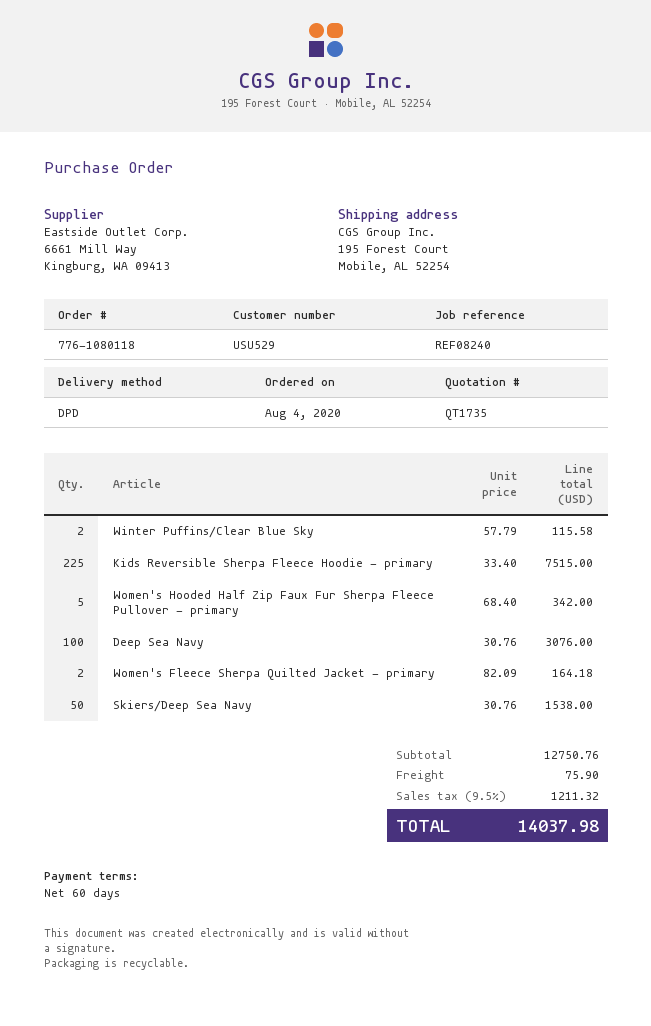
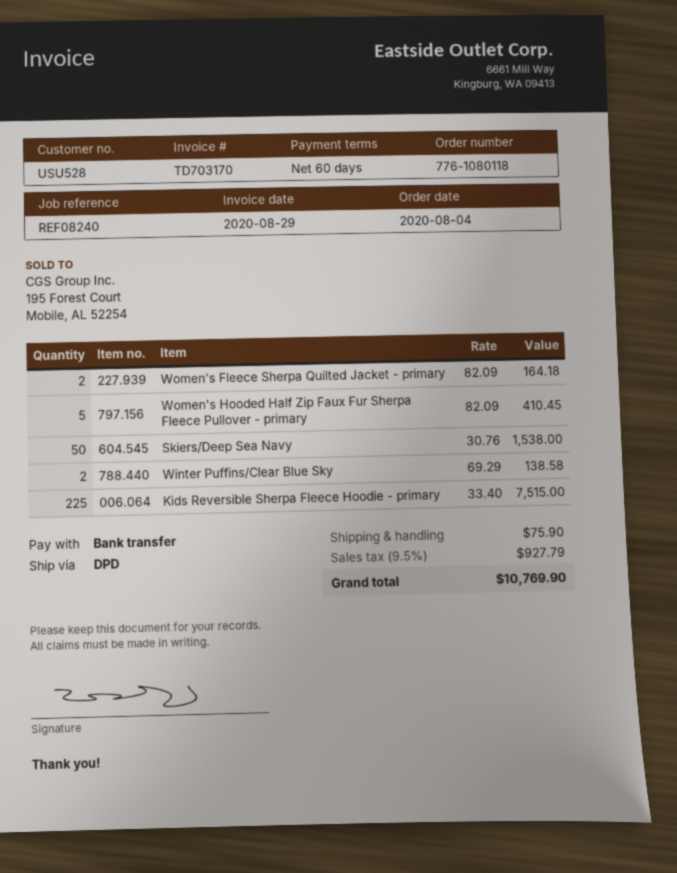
customer number: USU529 -> USU528
Winter Puffins/Clear Blue Sky: 2 x 57.79 = 115.58 -> 2 x 69.29 = 138.58
Women's Hooded Half Zip Faux Fur Sherpa Fleece Pullover - primary: 5 x 68.40 = 342.00 -> 5 x 82.09 = 410.45
Deep Sea Navy: 100 x 30.76 = 3076.00 -> none
tax: 9.5% = 1211.32 -> 9.5% = 927.79
total: 14037.98 -> 10769.90

